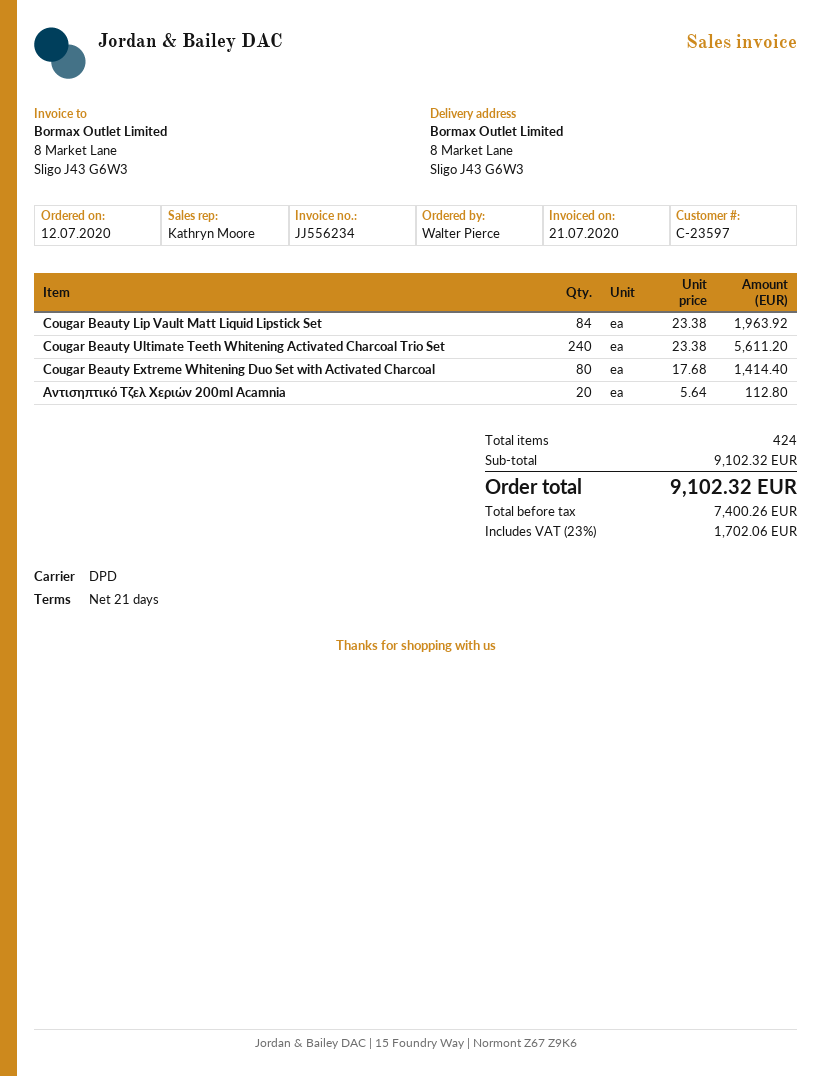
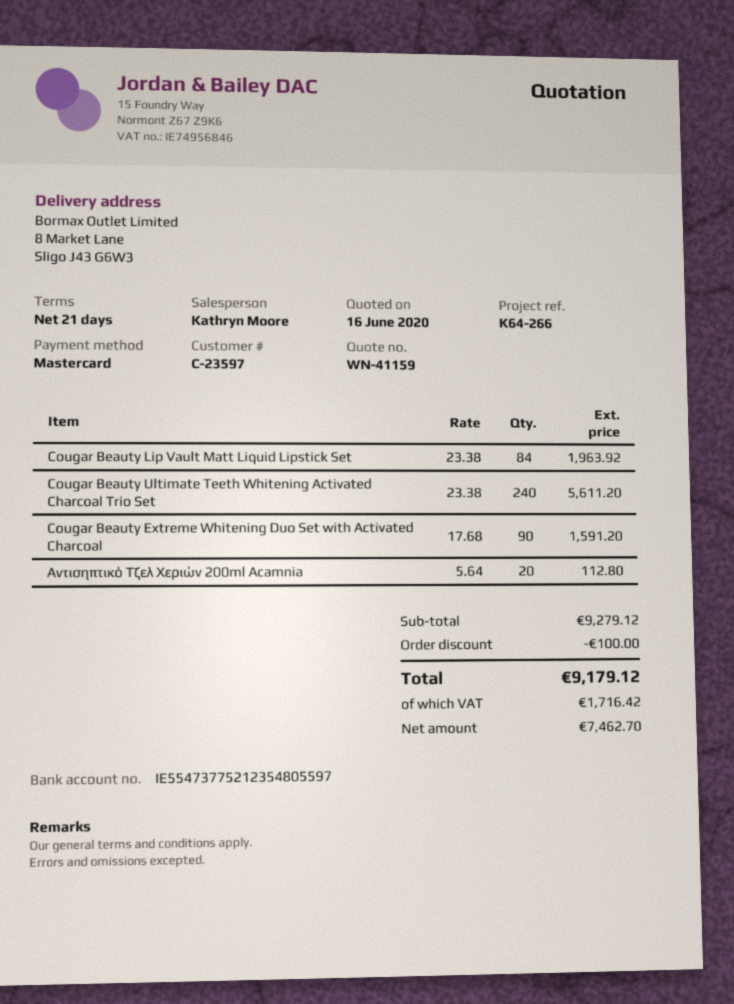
Cougar Beauty Extreme Whitening Duo Set with Activated Charcoal: 80 x 17.68 = 1414.40 -> 90 x 17.68 = 1591.20
subtotal: 9102.32 -> 9279.12
discount: none -> 100.00
net: 7400.26 -> 7462.70
tax: 1702.06 -> 1716.42
total: 9102.32 -> 9179.12

